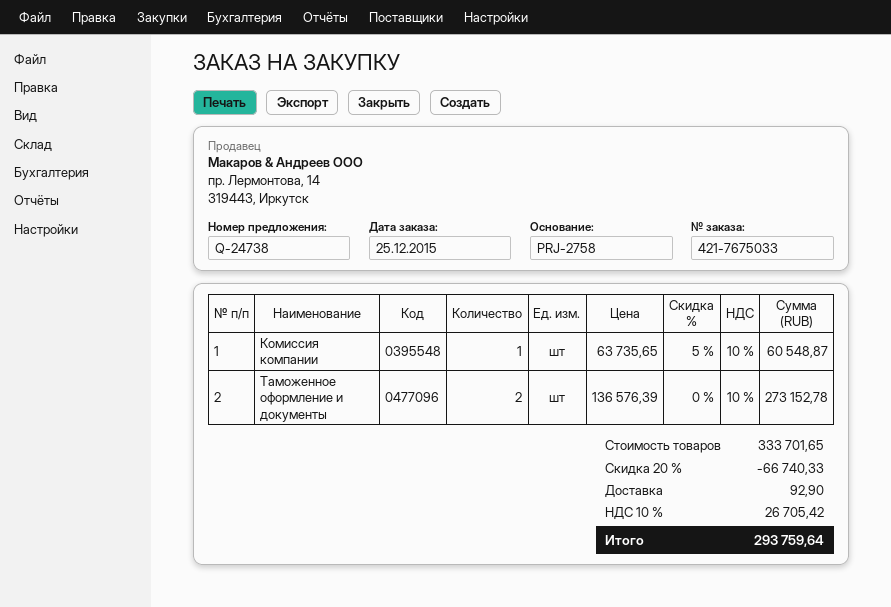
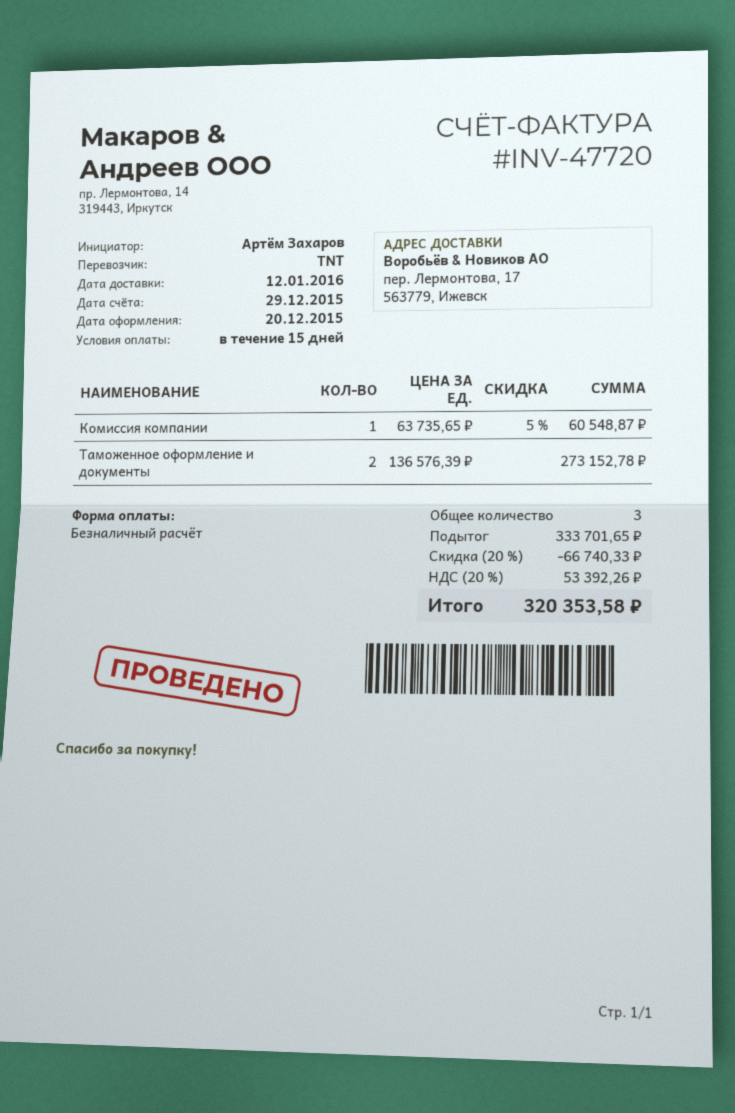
order date: 2015-12-25 -> 2015-12-20
shipping: 92.90 -> none
tax: 10% = 26705.42 -> 20% = 53392.26
total: 293759.64 -> 320353.58

